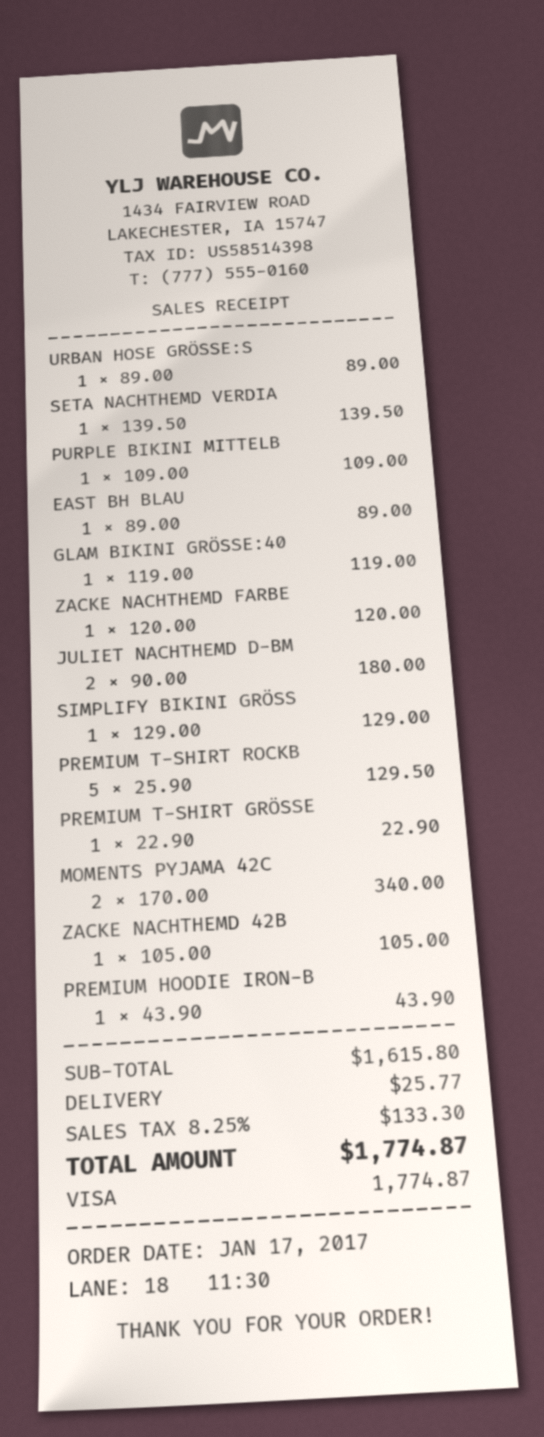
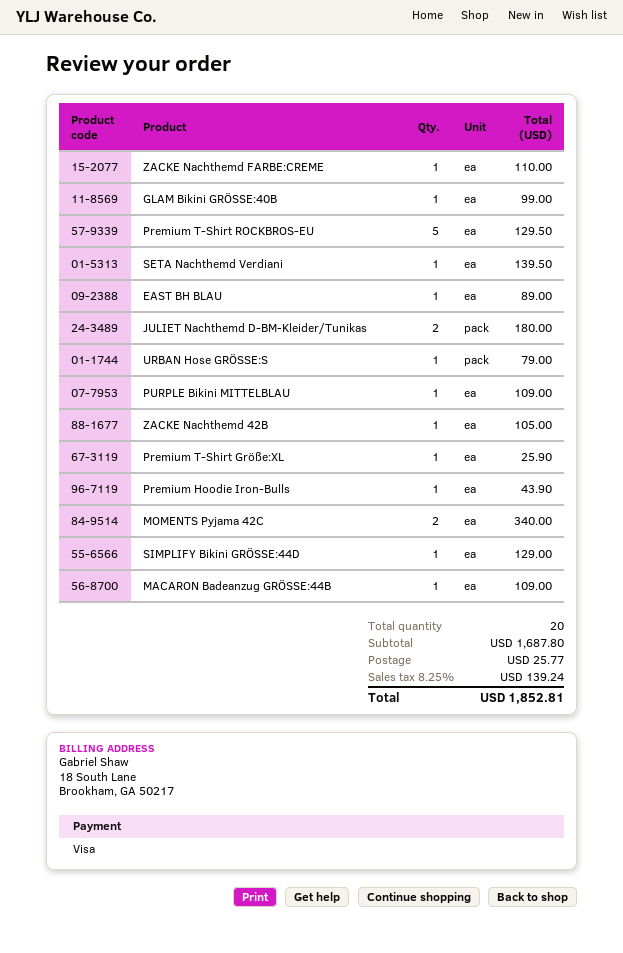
URBAN HOSE GRÖSSE:S: 1 for 89.00 -> 1 for 79.00
GLAM BIKINI GRÖSSE:40: 1 for 119.00 -> 1 for 99.00
ZACKE NACHTHEMD FARBE: 1 for 120.00 -> 1 for 110.00
PREMIUM T-SHIRT GRÖSSE: 1 for 22.90 -> 1 for 25.90
MACARON Badeanzug GRÖSSE:44B: none -> 1 for 109.00
subtotal: 1615.80 -> 1687.80
tax: 8.25% = 133.30 -> 8.25% = 139.24
total: 1774.87 -> 1852.81

